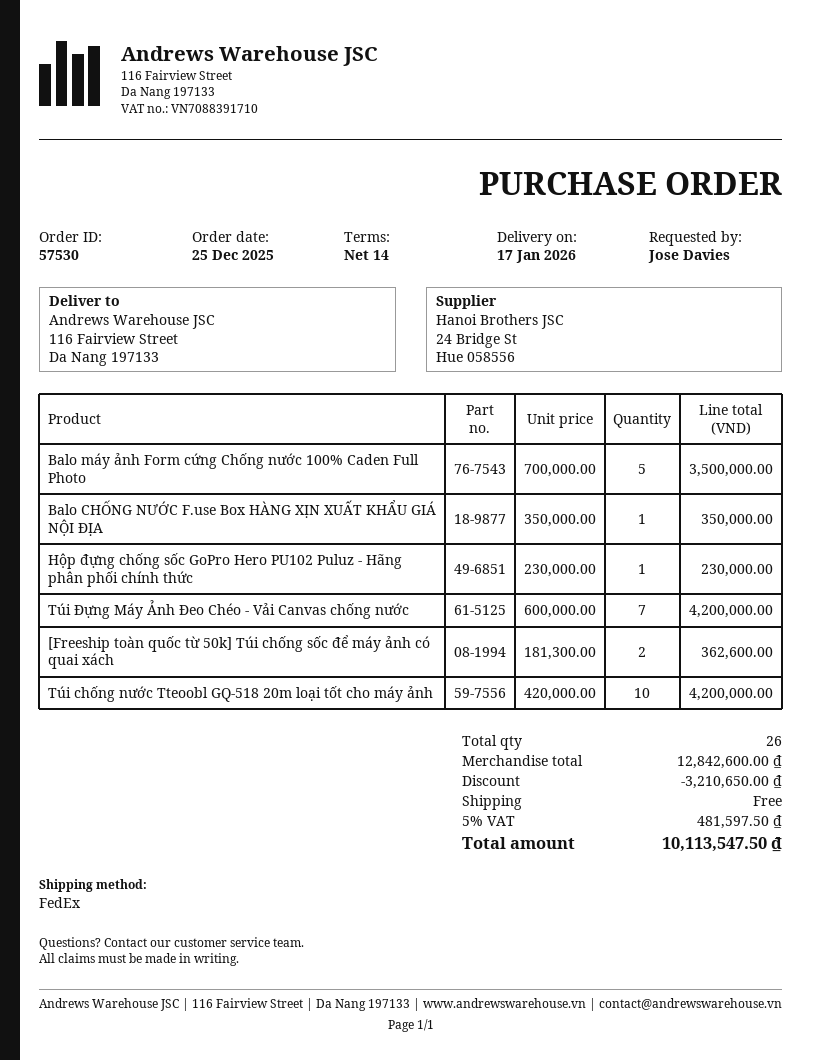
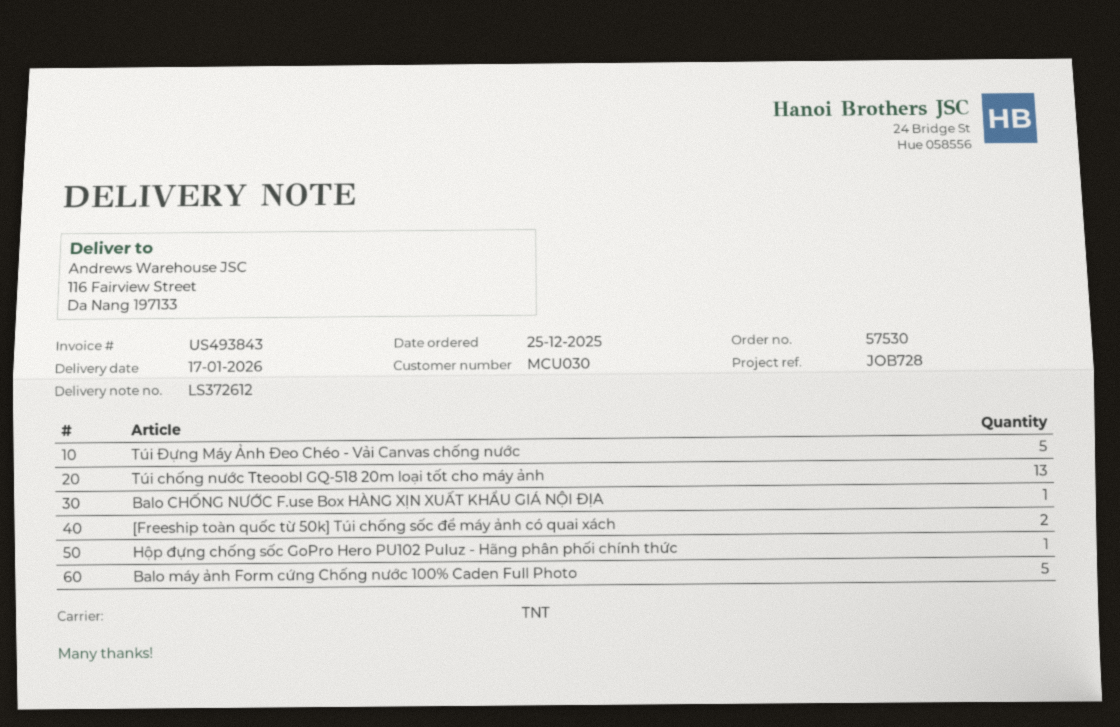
shipping method: FedEx -> TNT
Túi Đựng Máy Ảnh Đeo Chéo - Vải Canvas chống nước: 7 -> 5
Túi chống nước Tteoobl GQ-518 20m loại tốt cho máy ảnh: 10 -> 13

